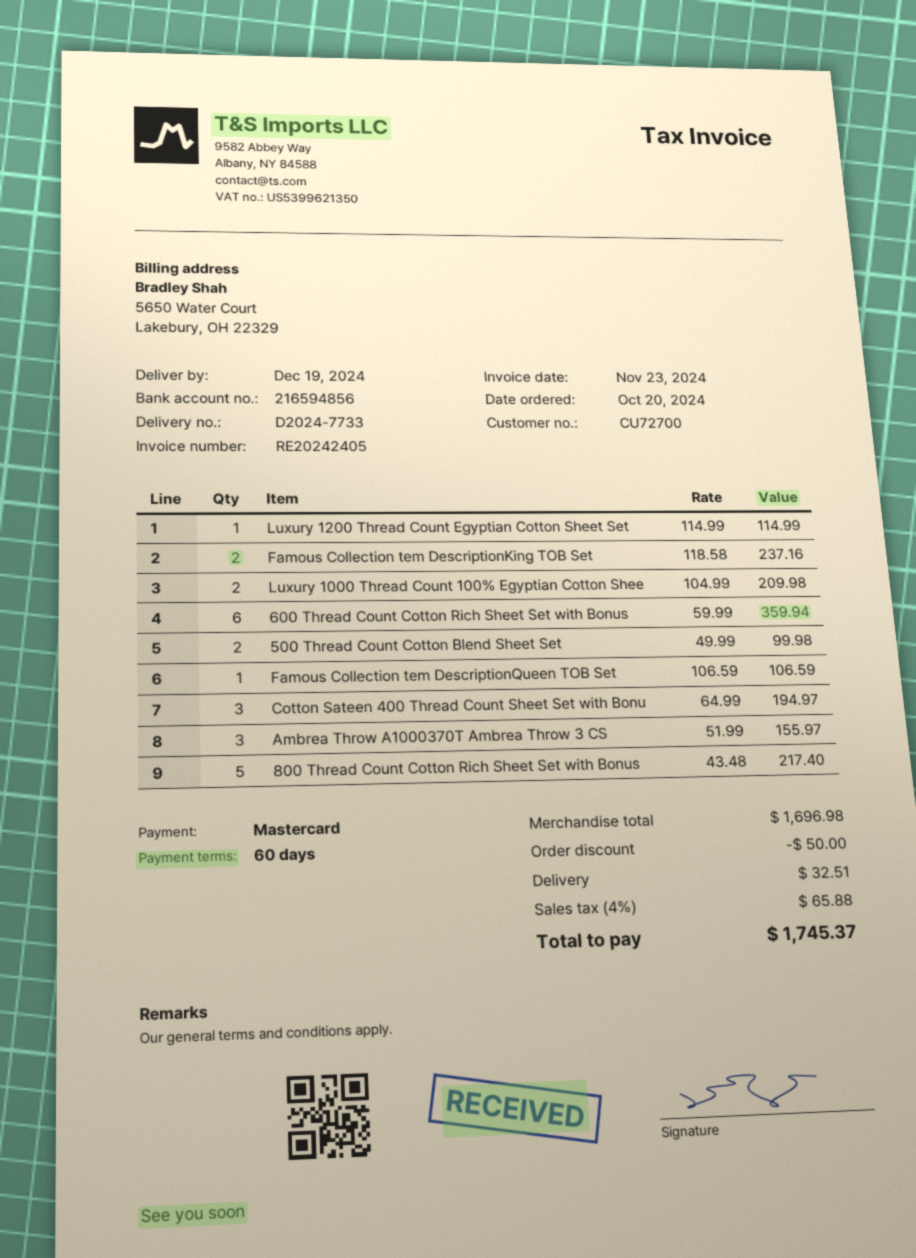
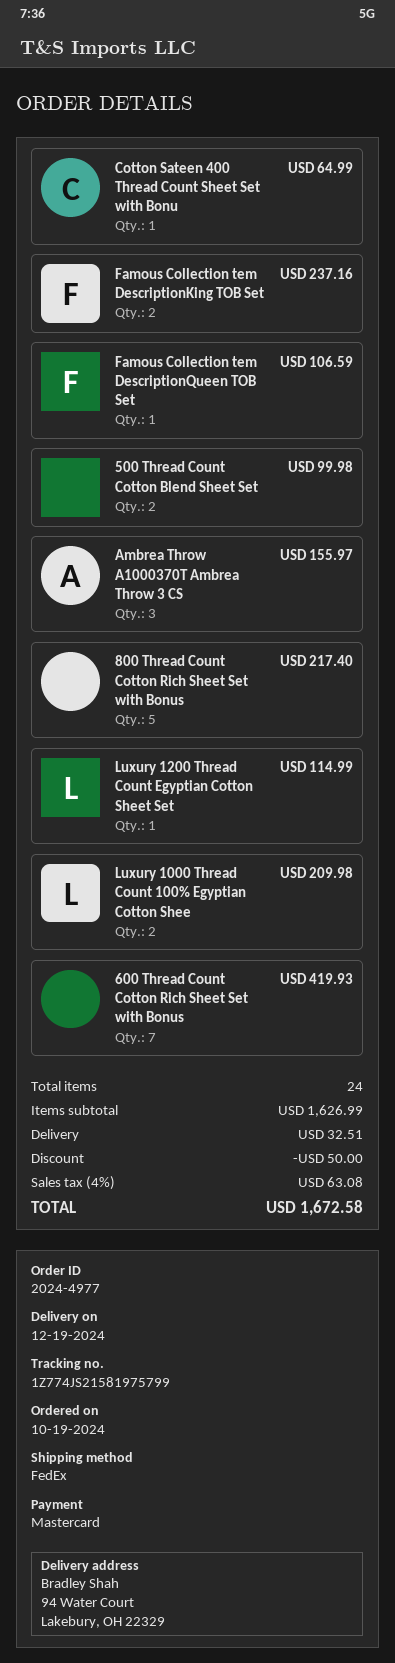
order date: 2024-10-20 -> 2024-10-19
600 Thread Count Cotton Rich Sheet Set with Bonus: 6 for 359.94 -> 7 for 419.93
Cotton Sateen 400 Thread Count Sheet Set with Bonu: 3 for 194.97 -> 1 for 64.99
subtotal: 1696.98 -> 1626.99
tax: 4% = 65.88 -> 4% = 63.08
total: 1745.37 -> 1672.58

